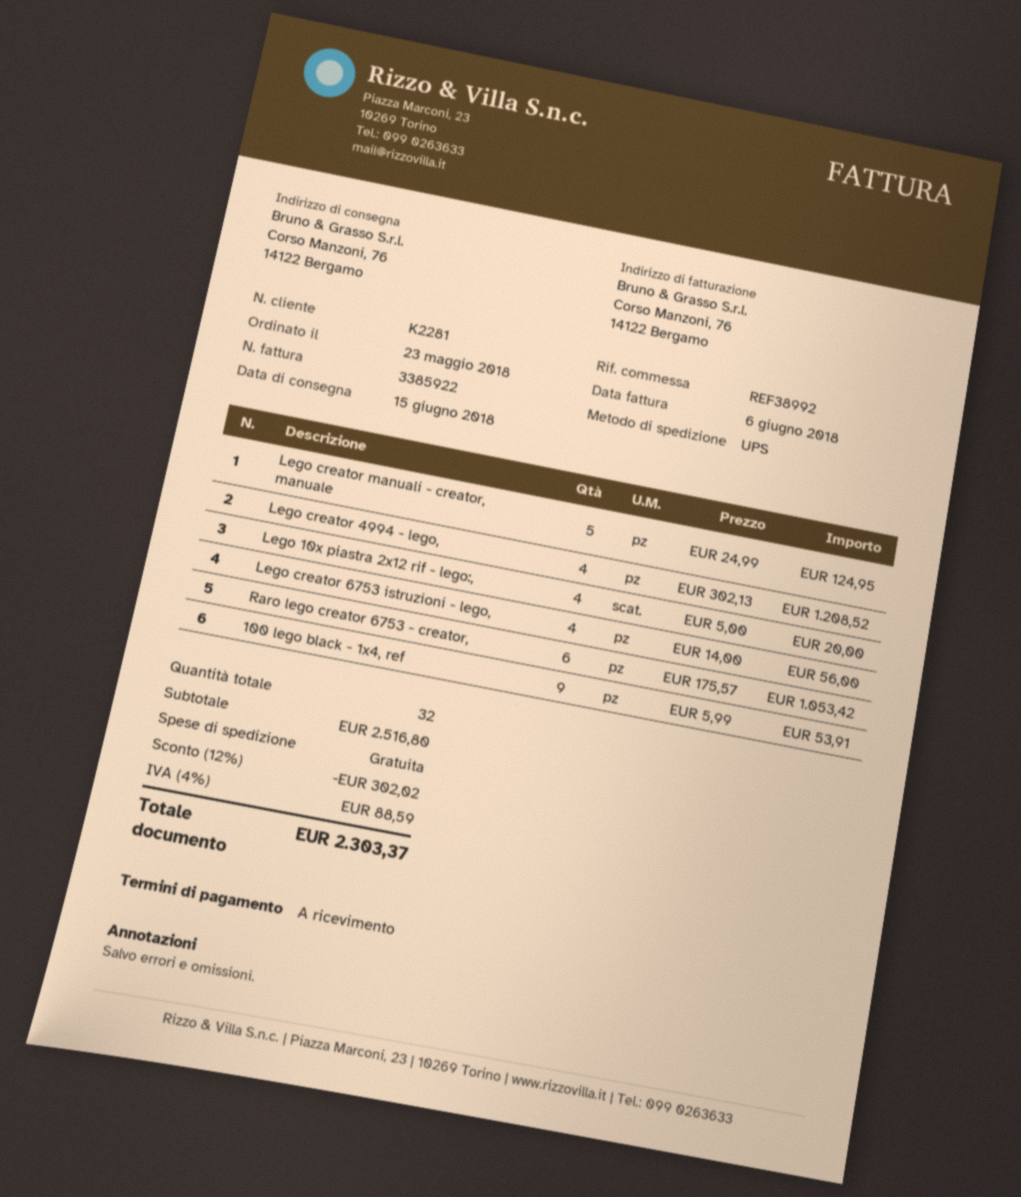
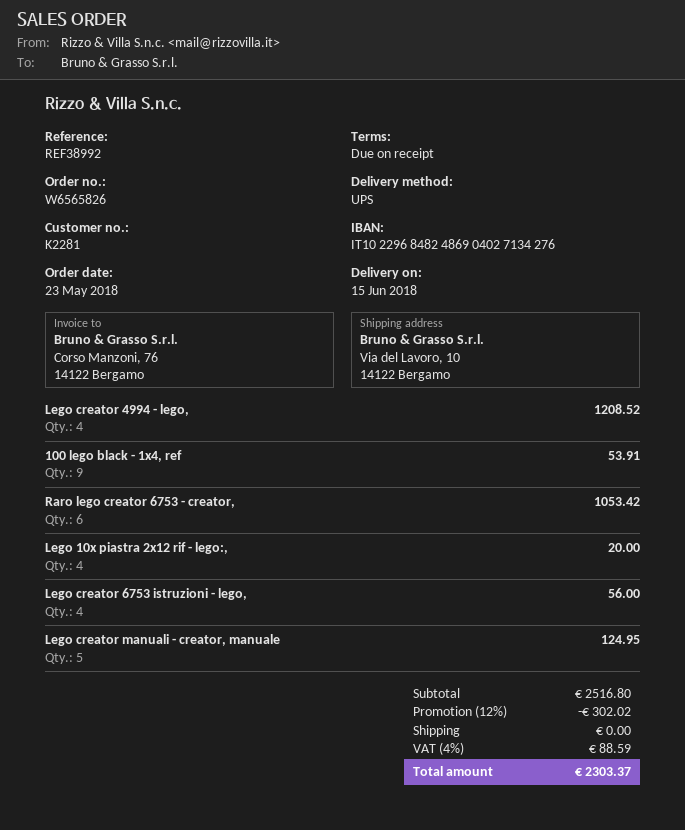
ship to: Corso Manzoni, 76, 14122 Bergamo -> Via del Lavoro, 10, 14122 Bergamo

